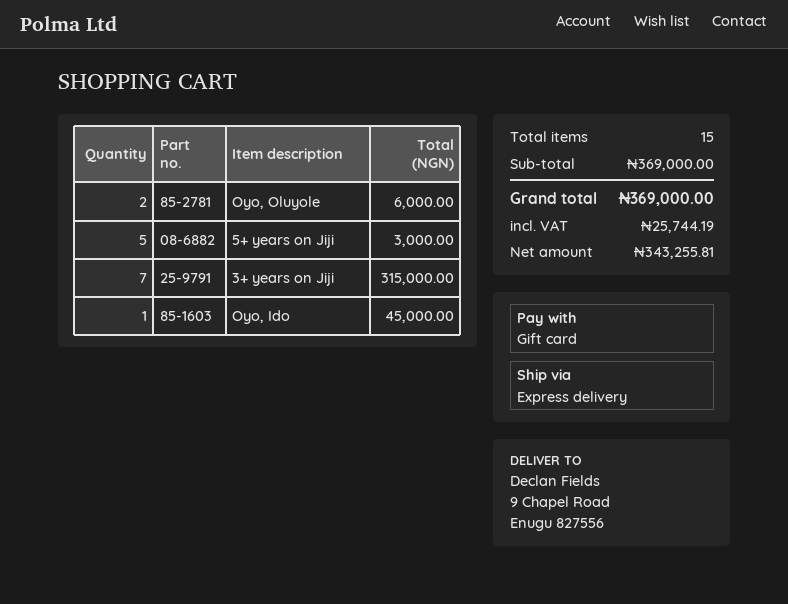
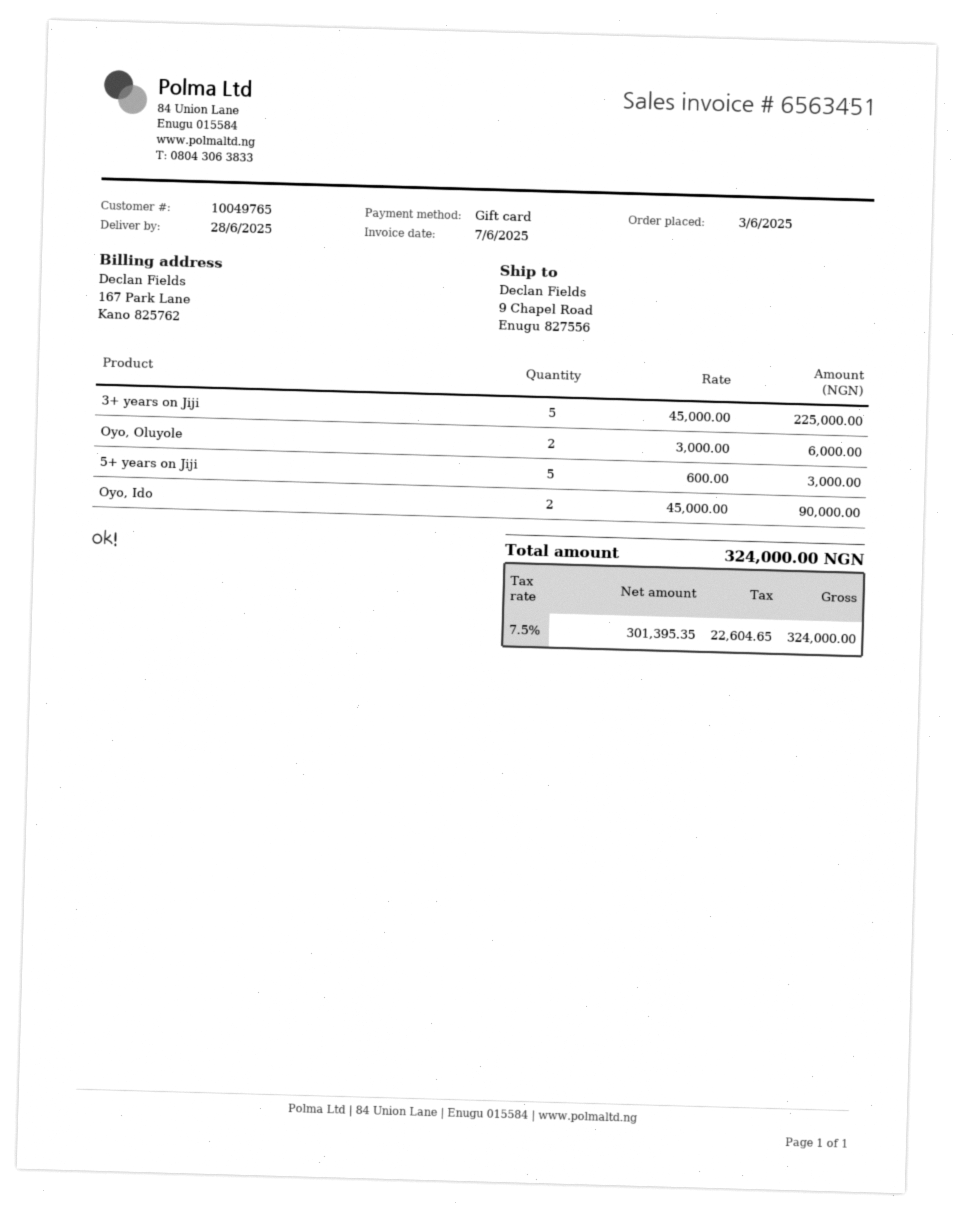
3+ years on Jiji: 7 for 315000.00 -> 5 for 225000.00
Oyo, Ido: 1 for 45000.00 -> 2 for 90000.00
net: 343255.81 -> 301395.35
tax: 25744.19 -> 22604.65
total: 369000.00 -> 324000.00

